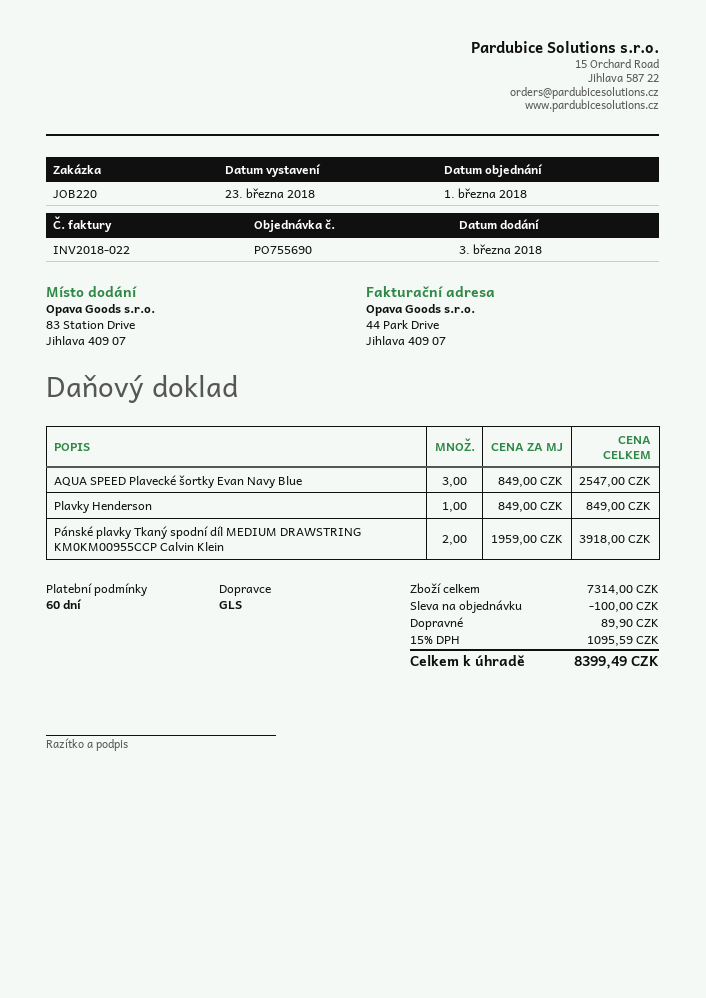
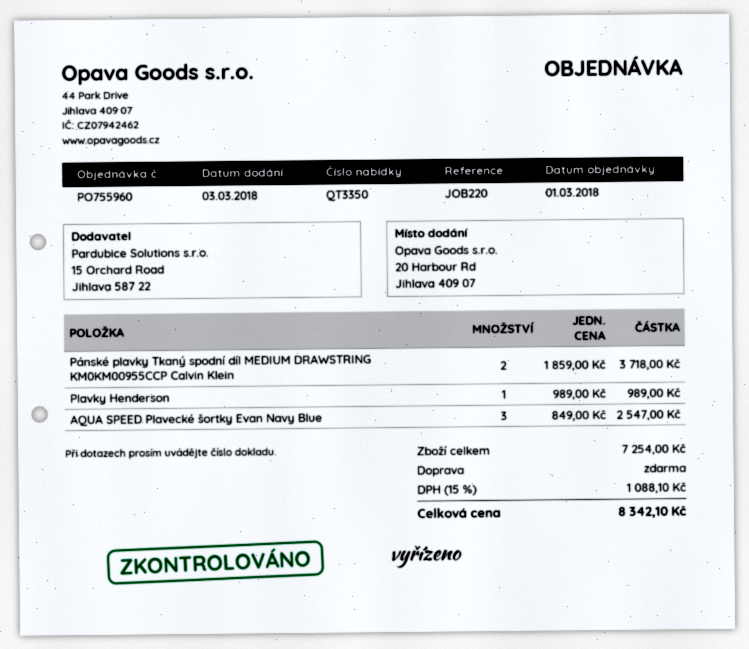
order number: PO755690 -> PO755960
ship to: 83 Station Drive, Jihlava 409 07 -> 20 Harbour Rd, Jihlava 409 07
Plavky Henderson: 1 x 849.00 = 849.00 -> 1 x 989.00 = 989.00
Pánské plavky Tkaný spodní díl MEDIUM DRAWSTRING KM0KM00955CCP Calvin Klein: 2 x 1959.00 = 3918.00 -> 2 x 1859.00 = 3718.00
subtotal: 7314.00 -> 7254.00
discount: 100.00 -> none
shipping: 89.90 -> 0.00
tax: 15% = 1095.59 -> 15% = 1088.10
total: 8399.49 -> 8342.10

